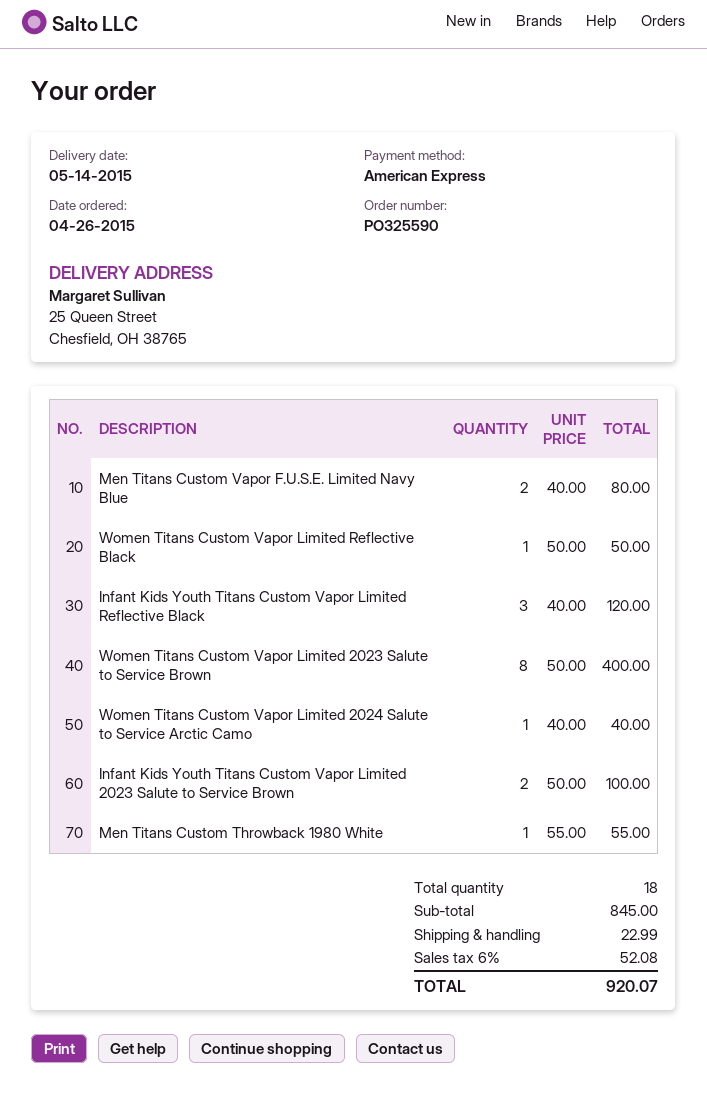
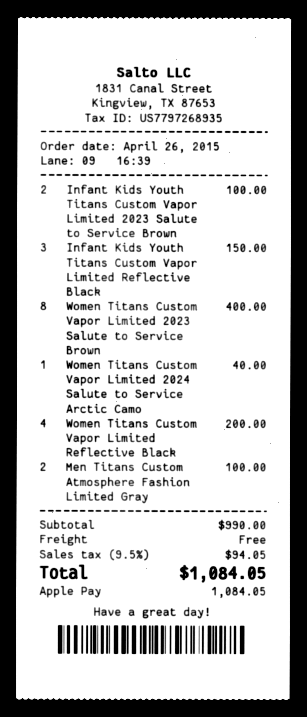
payment method: American Express -> Apple Pay
Men Titans Custom Vapor F.U.S.E. Limited Navy Blue: 2 for 80.00 -> none
Women Titans Custom Vapor Limited Reflective Black: 1 for 50.00 -> 4 for 200.00
Infant Kids Youth Titans Custom Vapor Limited Reflective Black: 3 for 120.00 -> 3 for 150.00
Men Titans Custom Throwback 1980 White: 1 for 55.00 -> none
Men Titans Custom Atmosphere Fashion Limited Gray: none -> 2 for 100.00
subtotal: 845.00 -> 990.00
shipping: 22.99 -> 0.00
tax: 6% = 52.08 -> 9.5% = 94.05
total: 920.07 -> 1084.05

